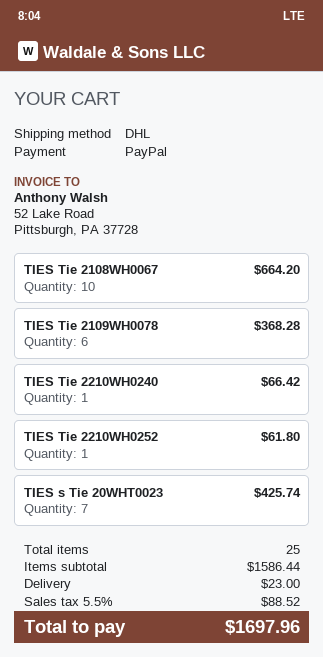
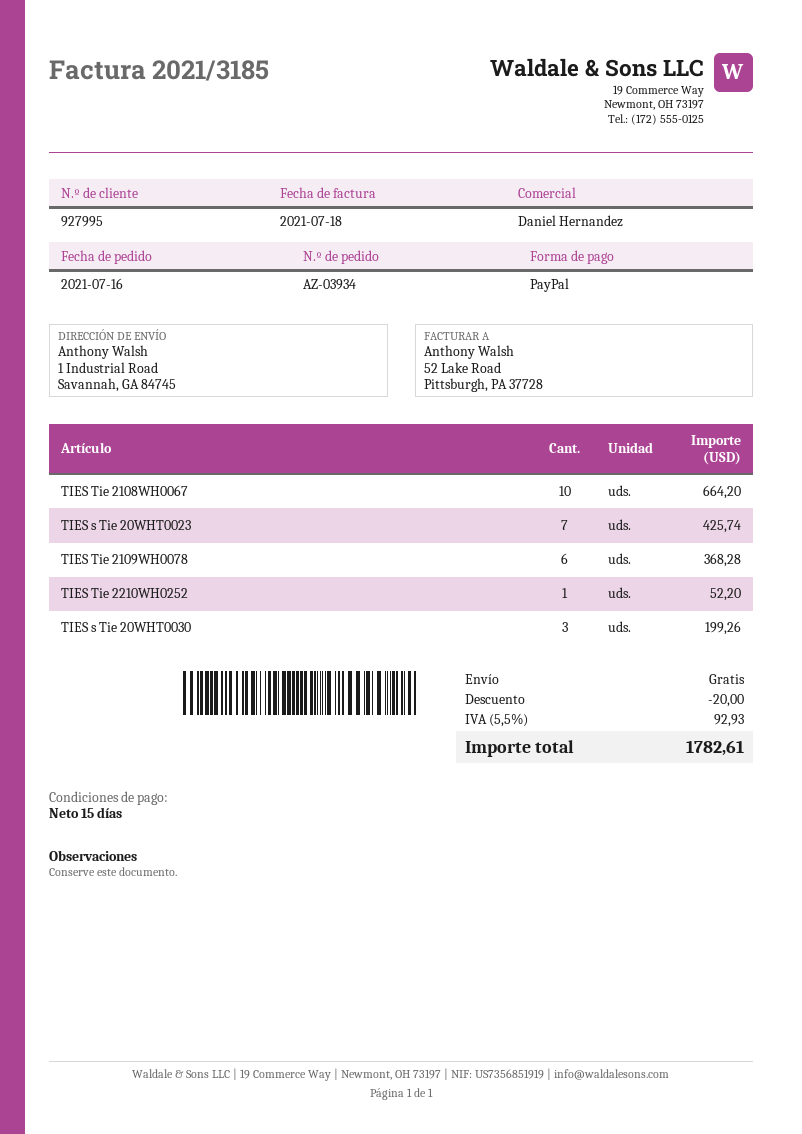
TIES Tie 2210WH0240: 1 for 66.42 -> none
TIES Tie 2210WH0252: 1 for 61.80 -> 1 for 52.20
TIES s Tie 20WHT0030: none -> 3 for 199.26
discount: none -> 20.00
shipping: 23.00 -> 0.00
tax: 5.5% = 88.52 -> 5.5% = 92.93
total: 1697.96 -> 1782.61

